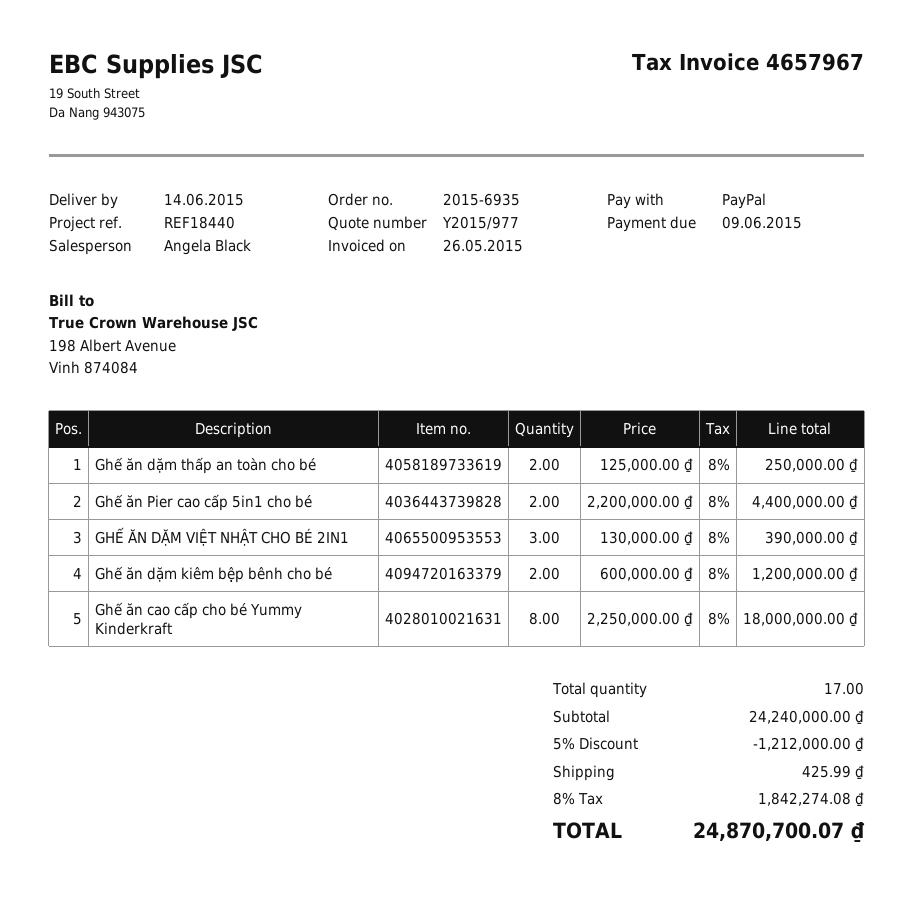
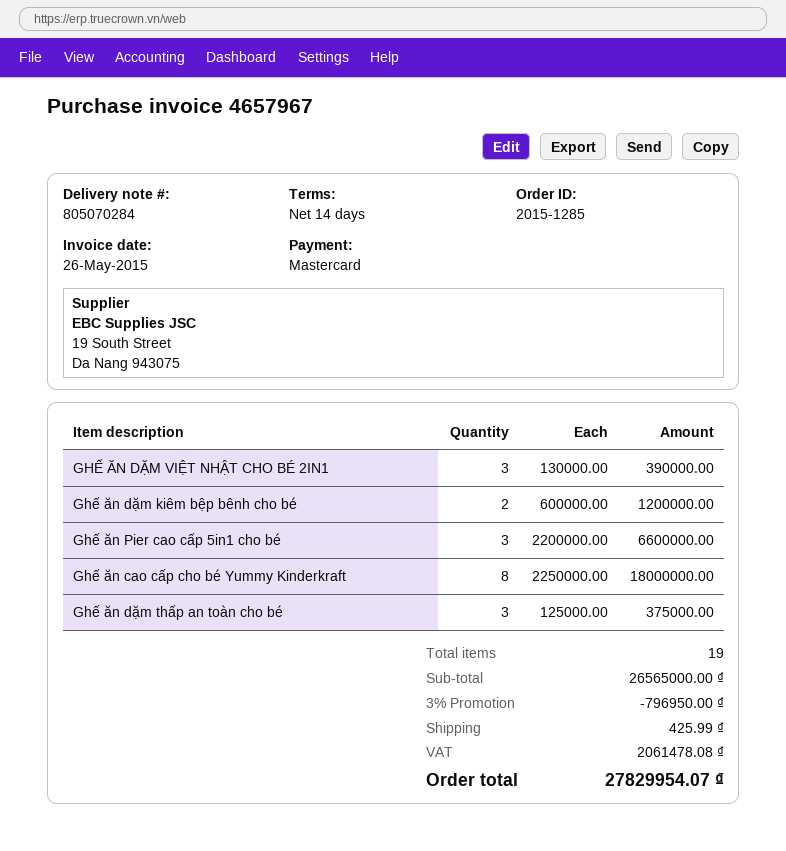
order number: 2015-6935 -> 2015-1285
payment method: PayPal -> Mastercard
Ghế ăn dặm thấp an toàn cho bé: 2 x 125000.00 = 250000.00 -> 3 x 125000.00 = 375000.00
Ghế ăn Pier cao cấp 5in1 cho bé: 2 x 2200000.00 = 4400000.00 -> 3 x 2200000.00 = 6600000.00
total quantity: 17 -> 19
subtotal: 24240000.00 -> 26565000.00
discount: 5% = 1212000.00 -> 3% = 796950.00
tax: 1842274.08 -> 2061478.08
total: 24870700.07 -> 27829954.07

